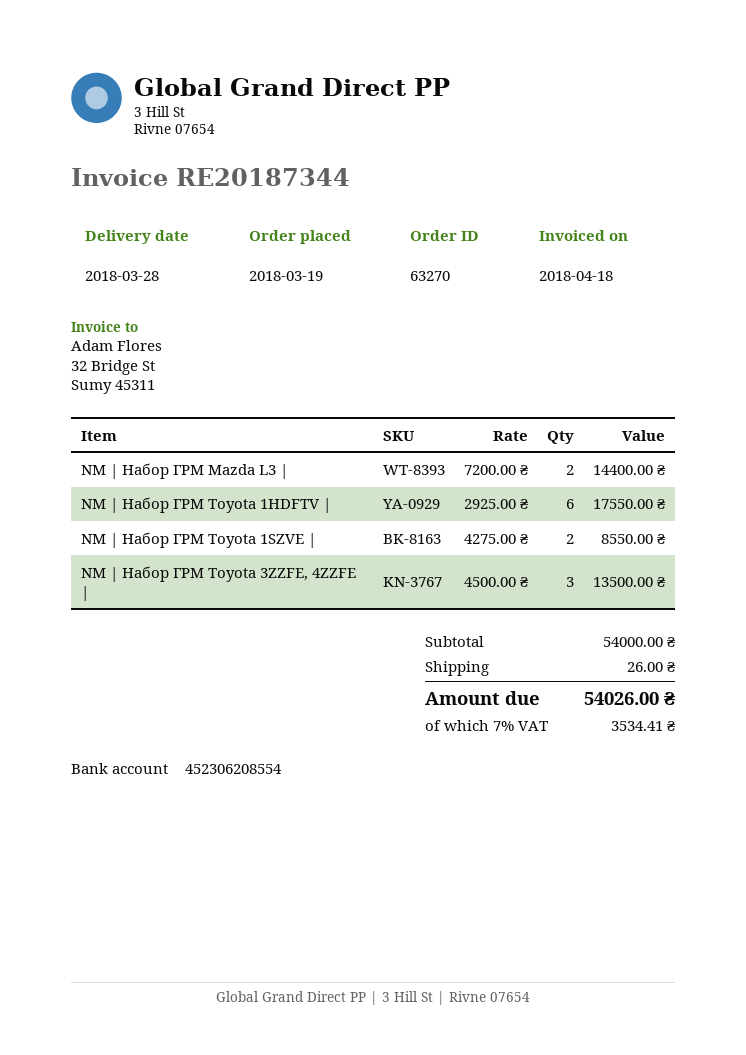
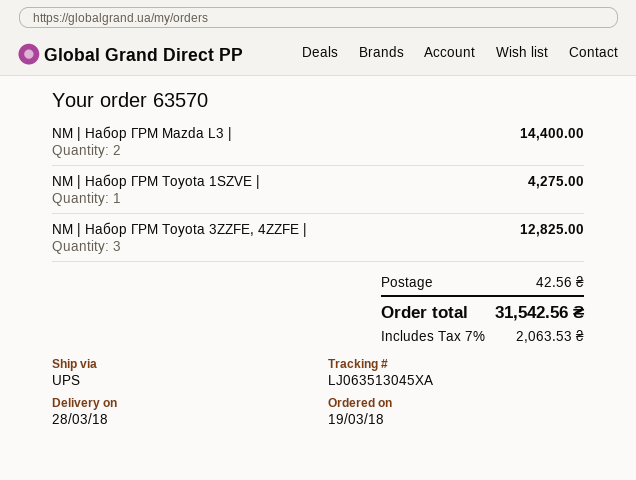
order number: 63270 -> 63570
NM | Набор ГРМ Toyota 1HDFTV |: 6 for 17550.00 -> none
NM | Набор ГРМ Toyota 1SZVE |: 2 for 8550.00 -> 1 for 4275.00
NM | Набор ГРМ Toyota 3ZZFE, 4ZZFE |: 3 for 13500.00 -> 3 for 12825.00
shipping: 26.00 -> 42.56
tax: 7% = 3534.41 -> 7% = 2063.53
total: 54026.00 -> 31542.56

